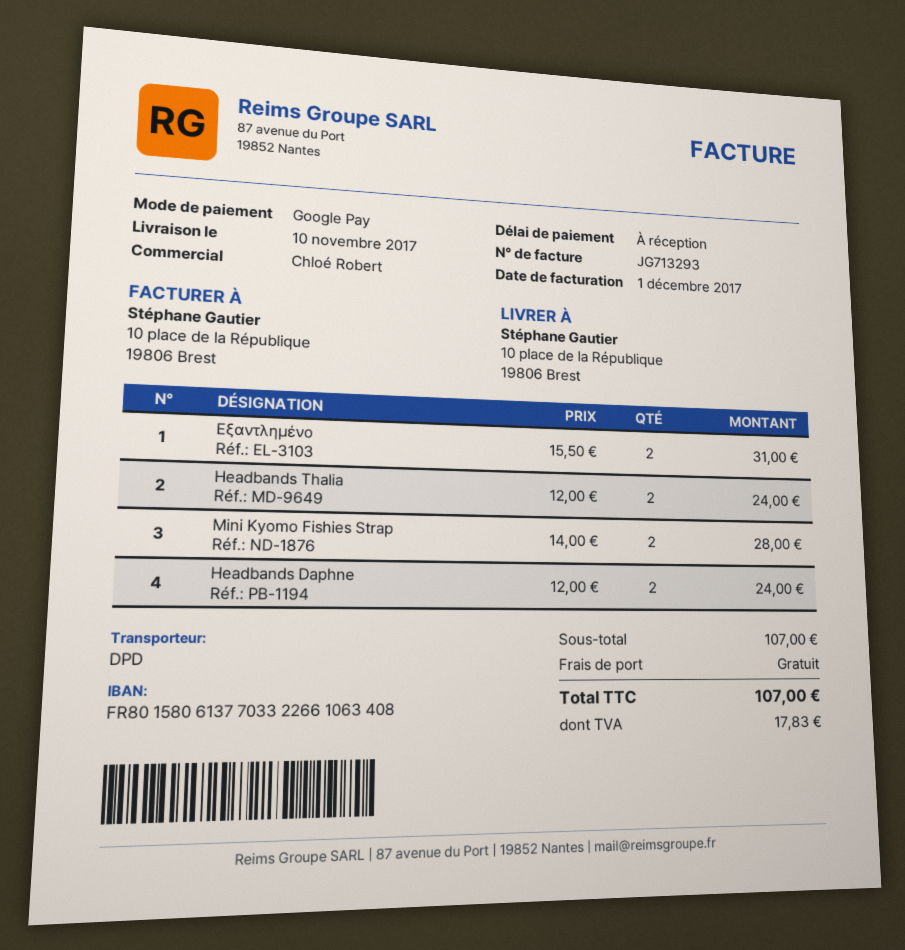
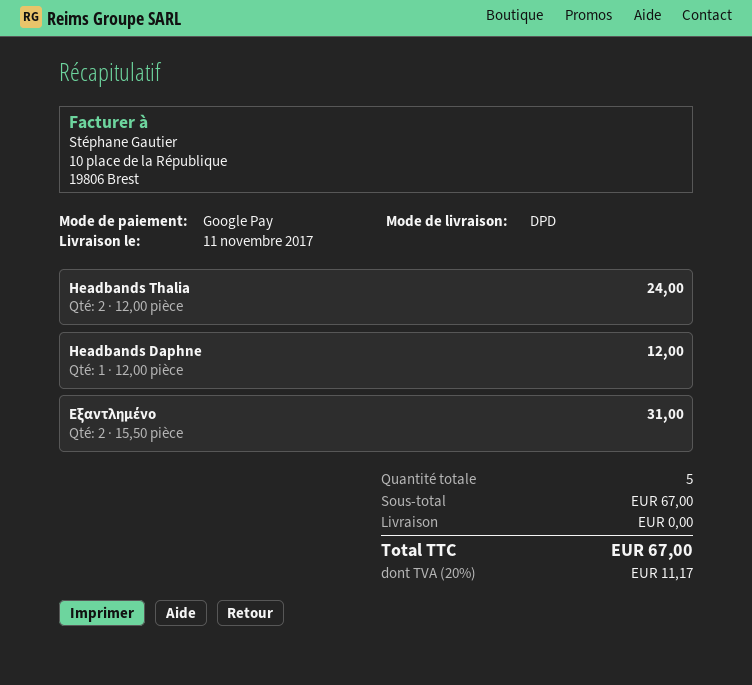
delivery date: 2017-11-10 -> 2017-11-11
Mini Kyomo Fishies Strap: 2 x 14.00 = 28.00 -> none
Headbands Daphne: 2 x 12.00 = 24.00 -> 1 x 12.00 = 12.00
subtotal: 107.00 -> 67.00
tax: 17.83 -> 11.17
total: 107.00 -> 67.00

